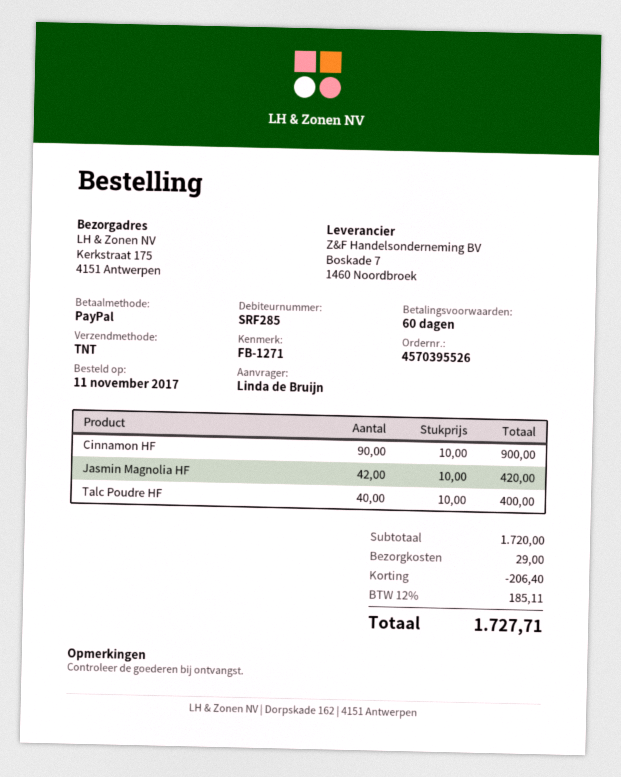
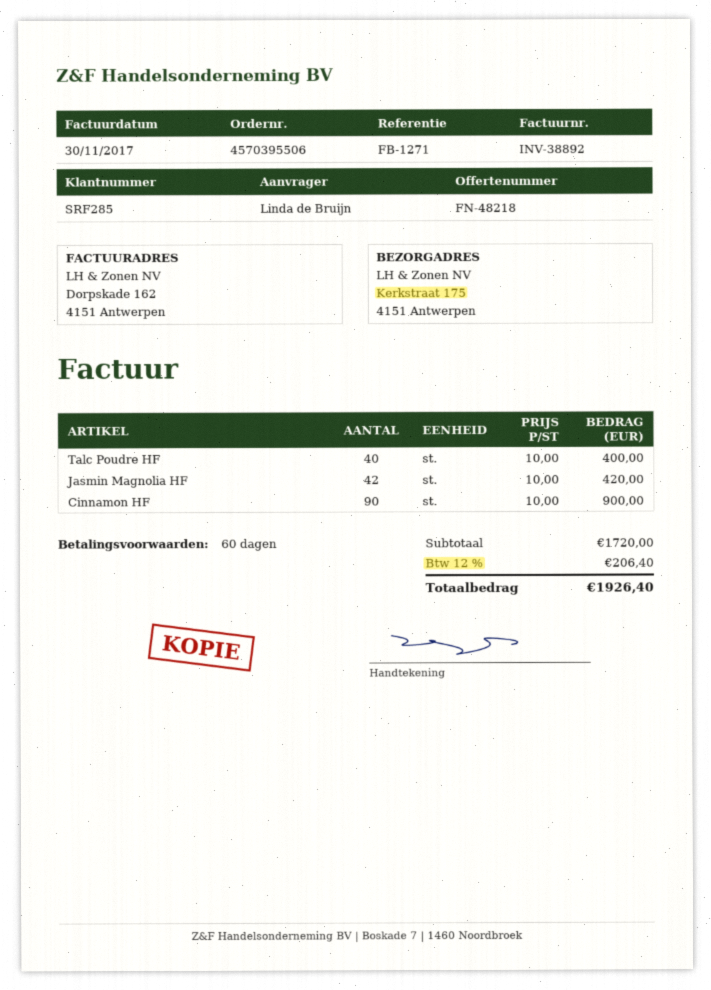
order number: 4570395526 -> 4570395506
discount: 206.40 -> none
shipping: 29.00 -> none
tax: 12% = 185.11 -> 12% = 206.40
total: 1727.71 -> 1926.40

